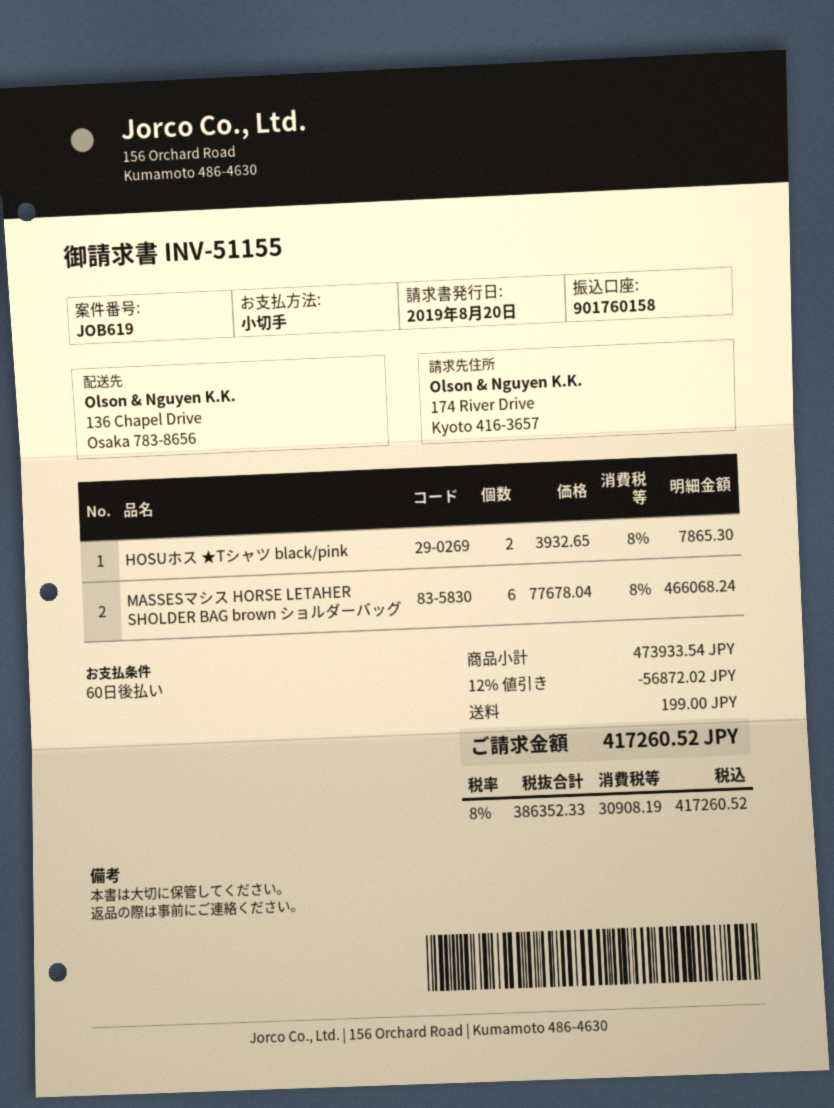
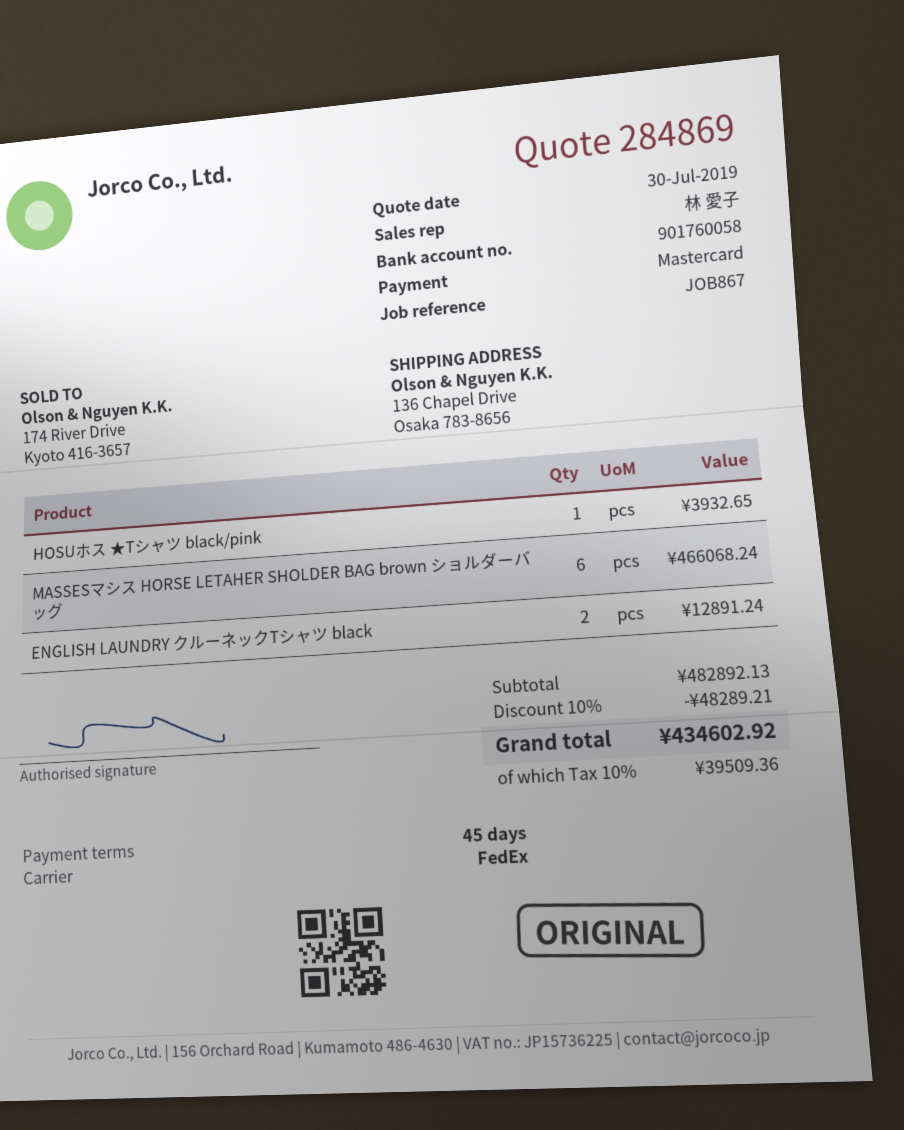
payment terms: 60 days -> 45 days
reference: JOB619 -> JOB867
payment method: cheque -> Mastercard
bank account: 901760158 -> 901760058
HOSUホス ★Tシャツ black/pink: 2 for 7865.30 -> 1 for 3932.65
ENGLISH LAUNDRY クルーネックTシャツ black: none -> 2 for 12891.24
subtotal: 473933.54 -> 482892.13
discount: 12% = 56872.02 -> 10% = 48289.21
shipping: 199.00 -> none
tax: 8% = 30908.19 -> 10% = 39509.36
total: 417260.52 -> 434602.92

